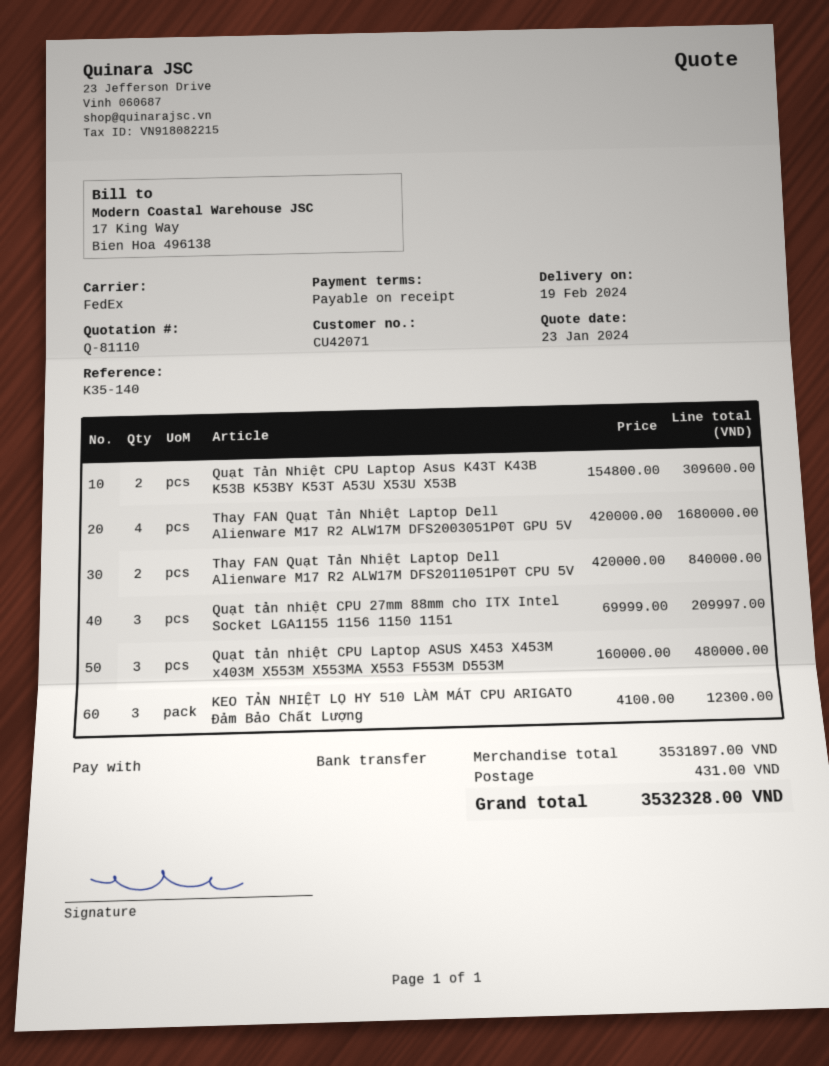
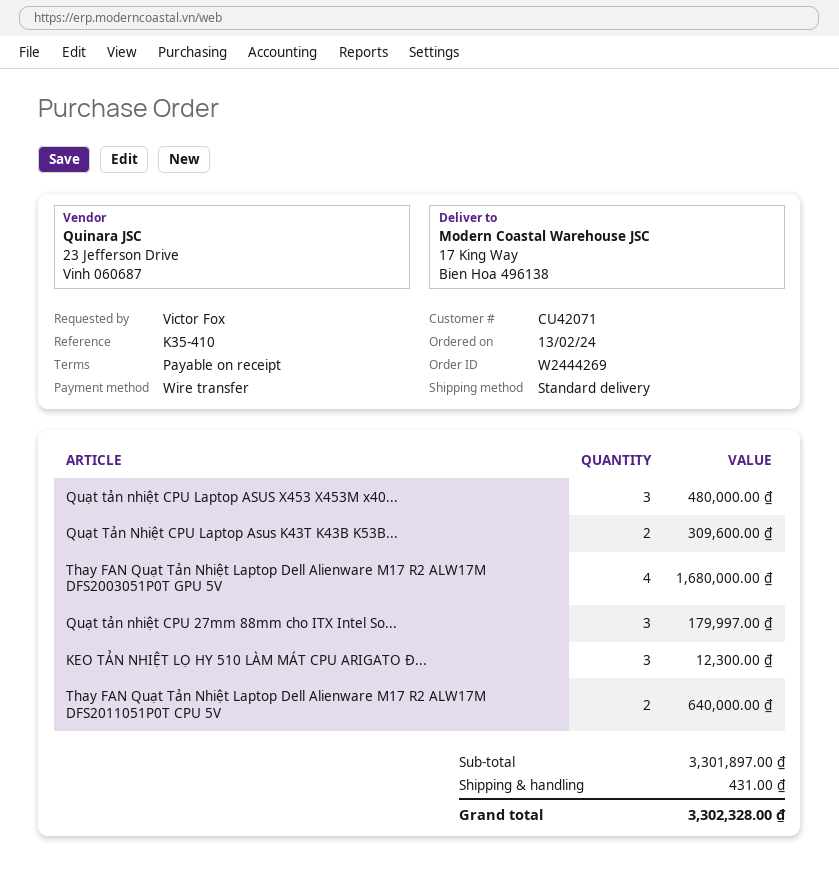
reference: K35-140 -> K35-410
shipping method: FedEx -> standard
Thay FAN Quạt Tản Nhiệt Laptop Dell Alienware M17 R2 ALW17M DFS2011051P0T CPU 5V: 2 for 840000.00 -> 2 for 640000.00
Quạt tản nhiệt CPU 27mm 88mm cho ITX Intel Socket LGA1155 1156 1150 1151: 3 for 209997.00 -> 3 for 179997.00
subtotal: 3531897.00 -> 3301897.00
total: 3532328.00 -> 3302328.00

